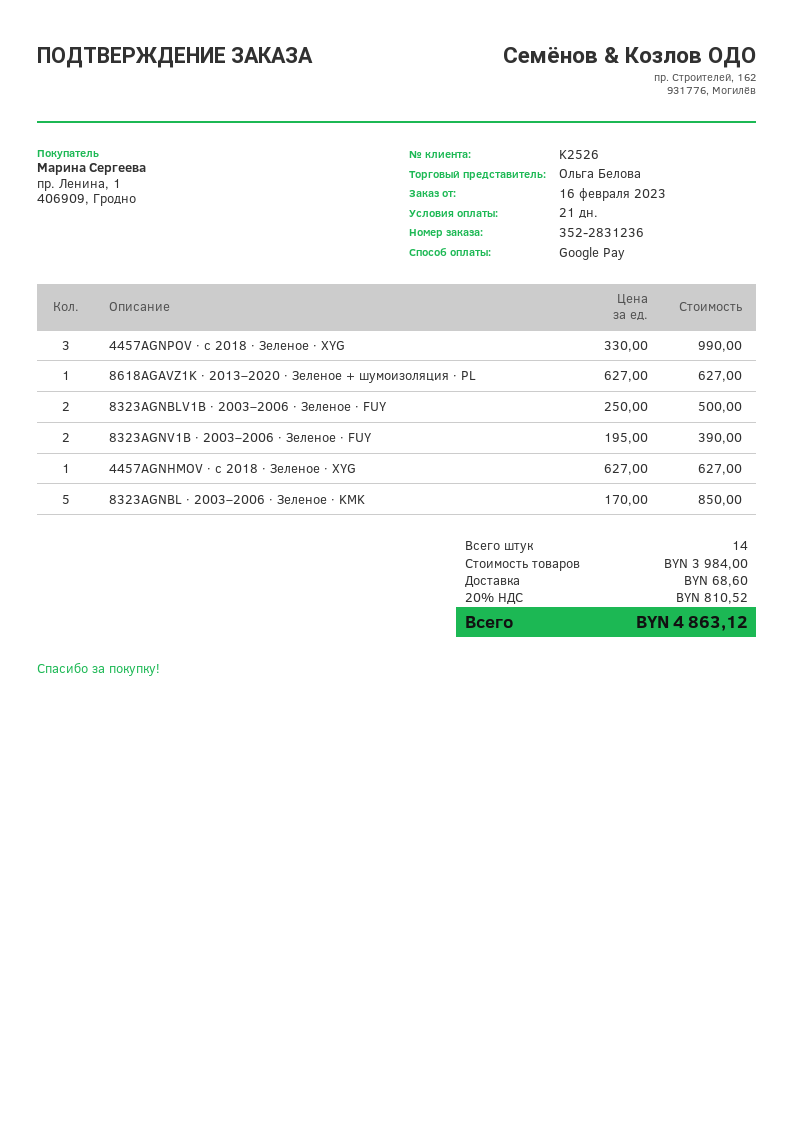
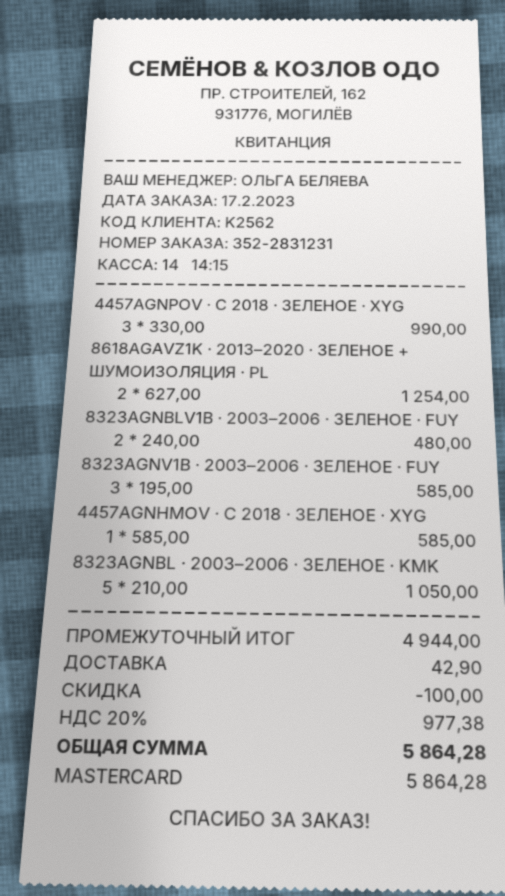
order number: 352-2831236 -> 352-2831231
order date: 2023-02-16 -> 2023-02-17
customer number: K2526 -> K2562
sales rep: Ольга Белова -> ОЛЬГА БЕЛЯЕВА
payment method: Google Pay -> Mastercard
8618AGAVZ1K · 2013–2020 · Зеленое + шумоизоляция · PL: 1 x 627.00 = 627.00 -> 2 x 627.00 = 1254.00
8323AGNBLV1B · 2003–2006 · Зеленое · FUY: 2 x 250.00 = 500.00 -> 2 x 240.00 = 480.00
8323AGNV1B · 2003–2006 · Зеленое · FUY: 2 x 195.00 = 390.00 -> 3 x 195.00 = 585.00
4457AGNHMOV · с 2018 · Зеленое · XYG: 1 x 627.00 = 627.00 -> 1 x 585.00 = 585.00
8323AGNBL · 2003–2006 · Зеленое · KMK: 5 x 170.00 = 850.00 -> 5 x 210.00 = 1050.00
subtotal: 3984.00 -> 4944.00
discount: none -> 100.00
shipping: 68.60 -> 42.90
tax: 20% = 810.52 -> 20% = 977.38
total: 4863.12 -> 5864.28

